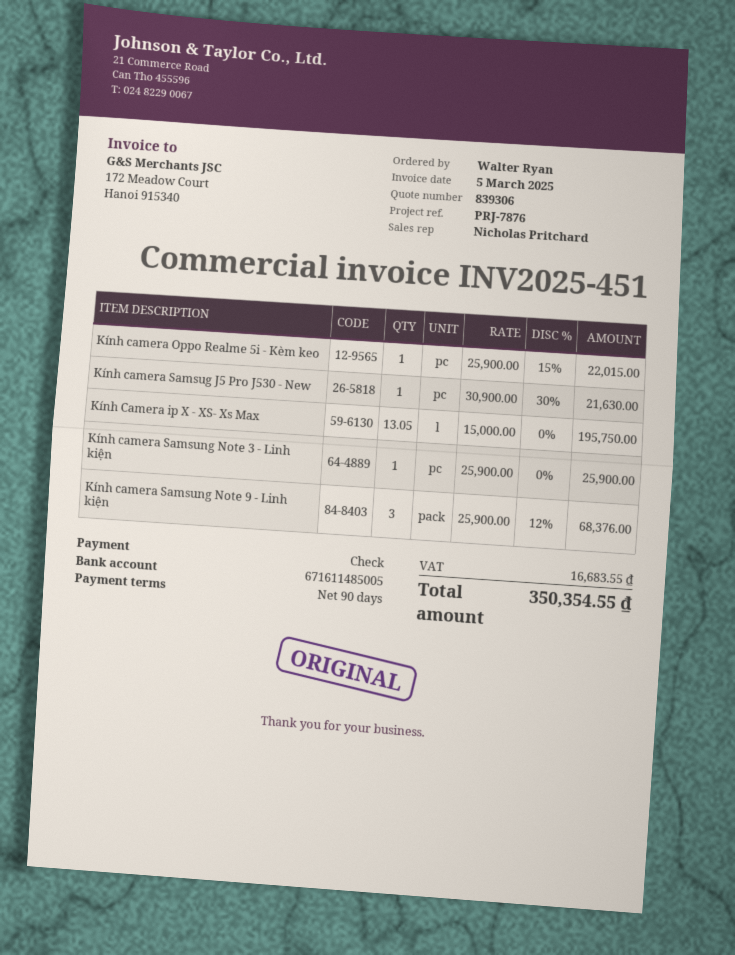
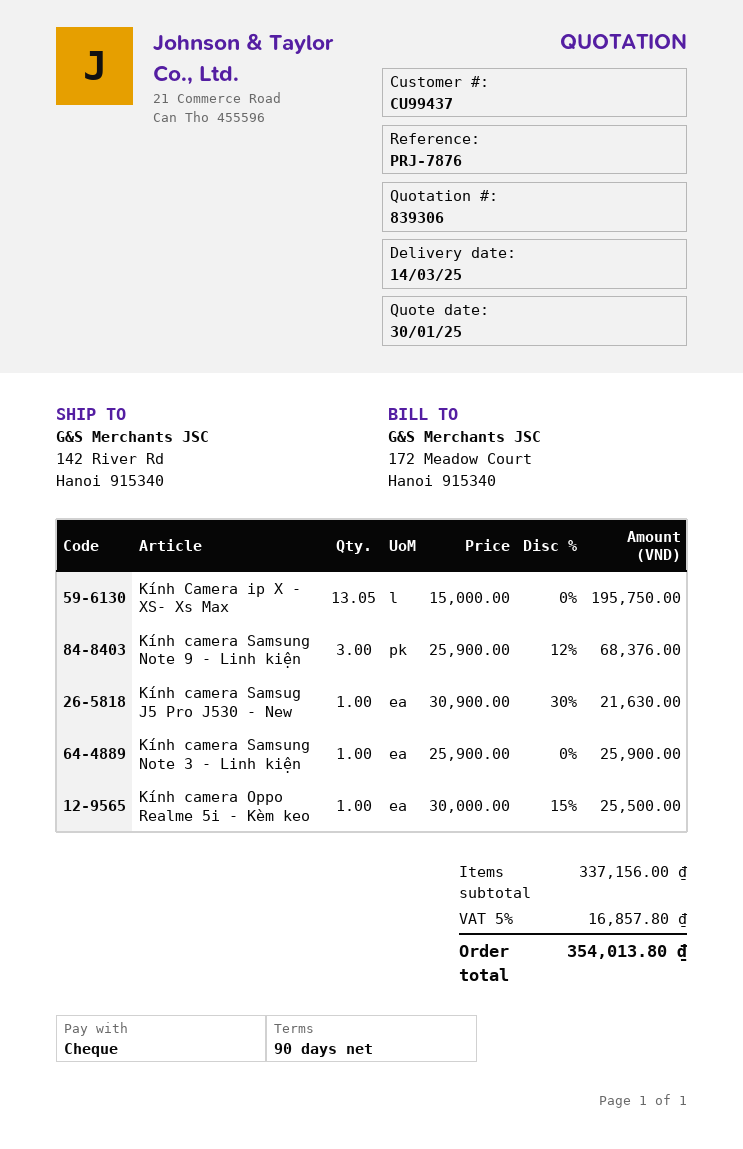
Kính camera Oppo Realme 5i - Kèm keo: 1 x 25900.00 - 15% = 22015.00 -> 1 x 30000.00 - 15% = 25500.00
tax: 16683.55 -> 16857.80
total: 350354.55 -> 354013.80

